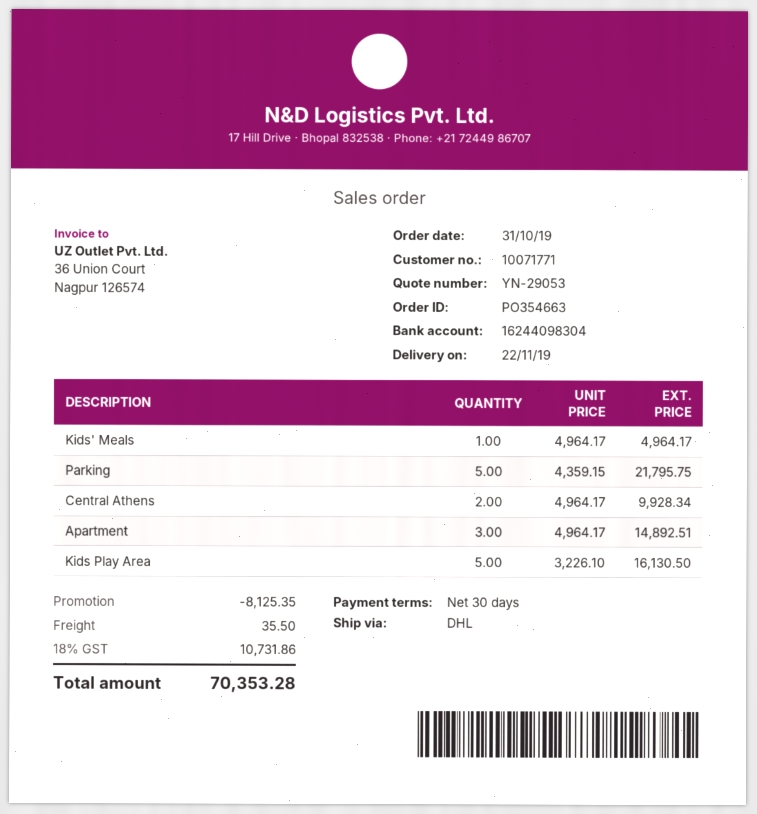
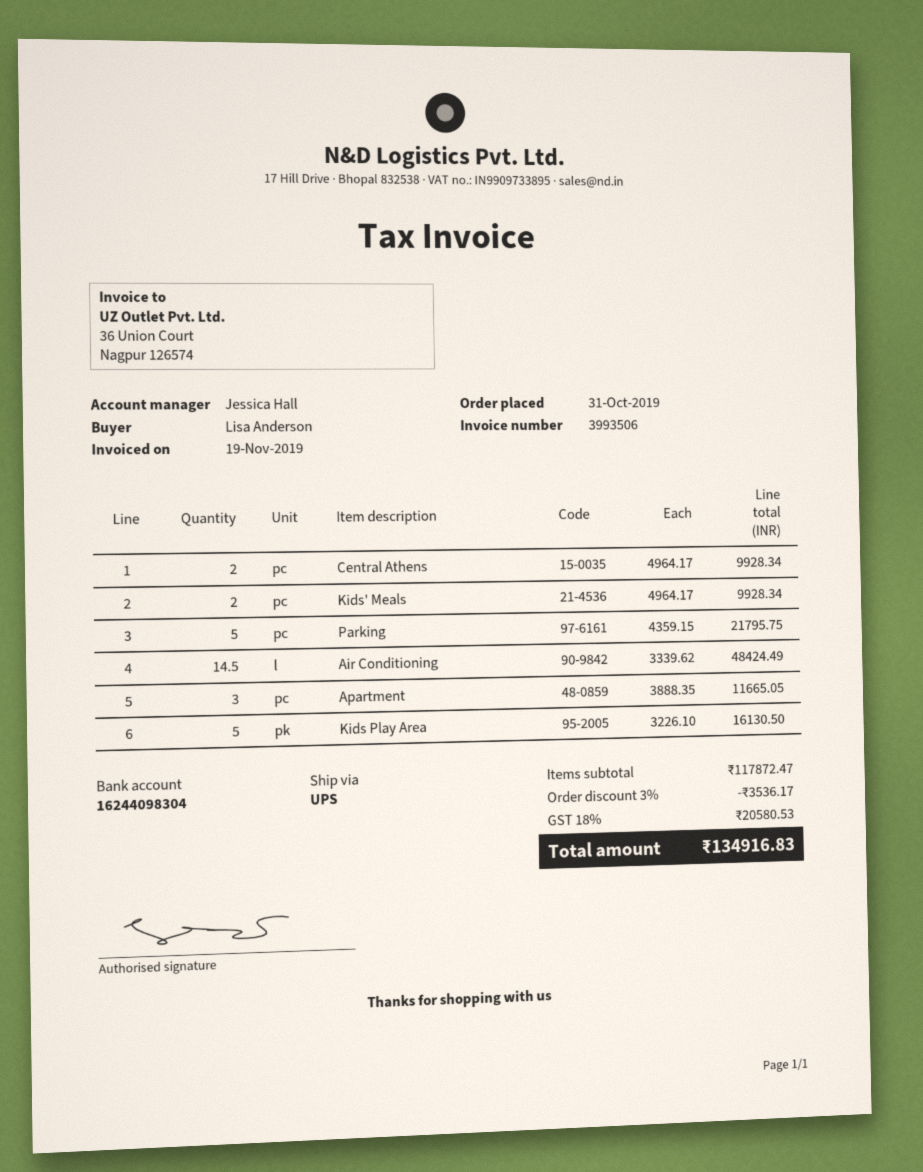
shipping method: DHL -> UPS
Kids' Meals: 1 x 4964.17 = 4964.17 -> 2 x 4964.17 = 9928.34
Apartment: 3 x 4964.17 = 14892.51 -> 3 x 3888.35 = 11665.05
Air Conditioning: none -> 14.5 x 3339.62 = 48424.49
discount: 8125.35 -> 3536.17
shipping: 35.50 -> none
tax: 18% = 10731.86 -> 18% = 20580.53
total: 70353.28 -> 134916.83

